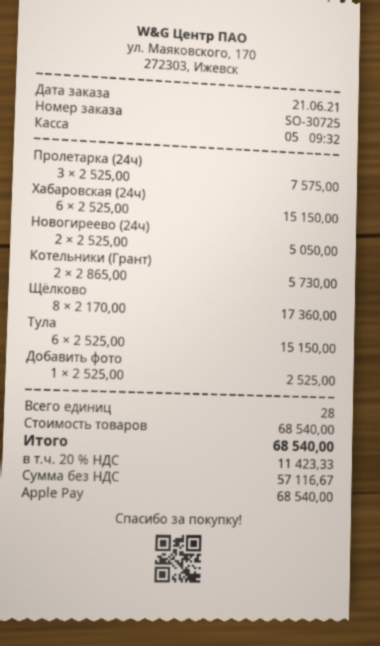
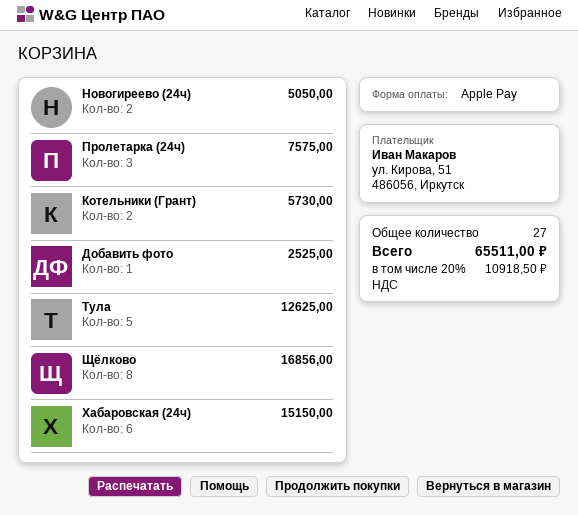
Щёлково: 8 for 17360.00 -> 8 for 16856.00
Тула: 6 for 15150.00 -> 5 for 12625.00
total quantity: 28 -> 27
tax: 20% = 11423.33 -> 20% = 10918.50
total: 68540.00 -> 65511.00

